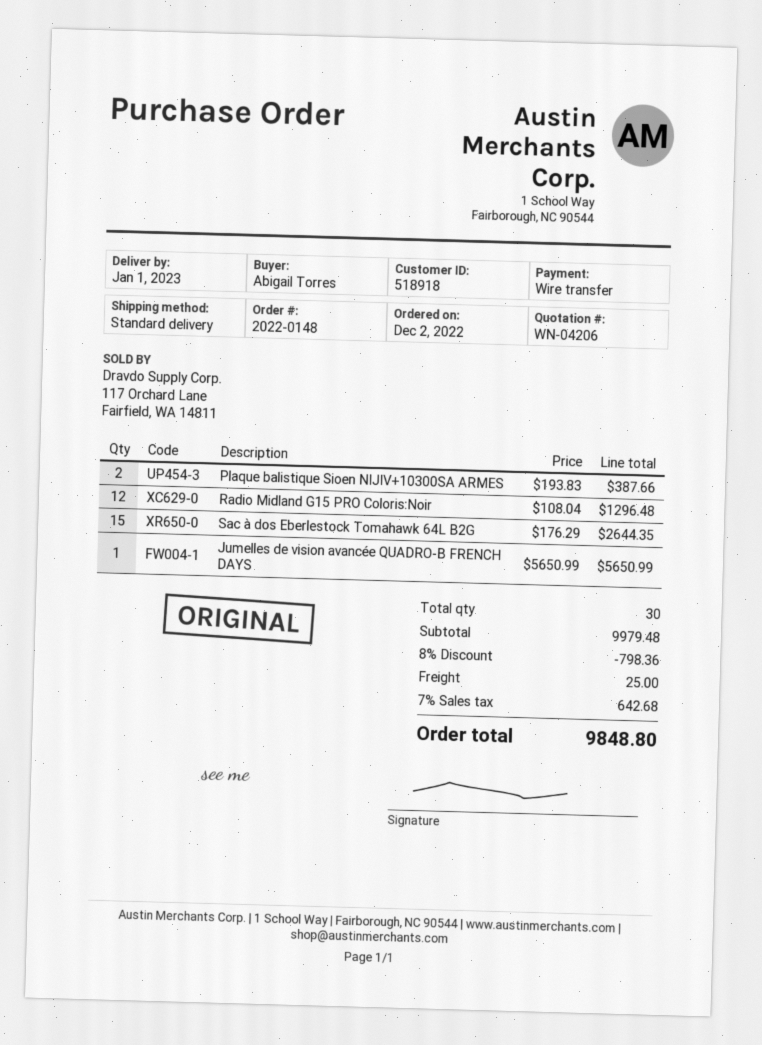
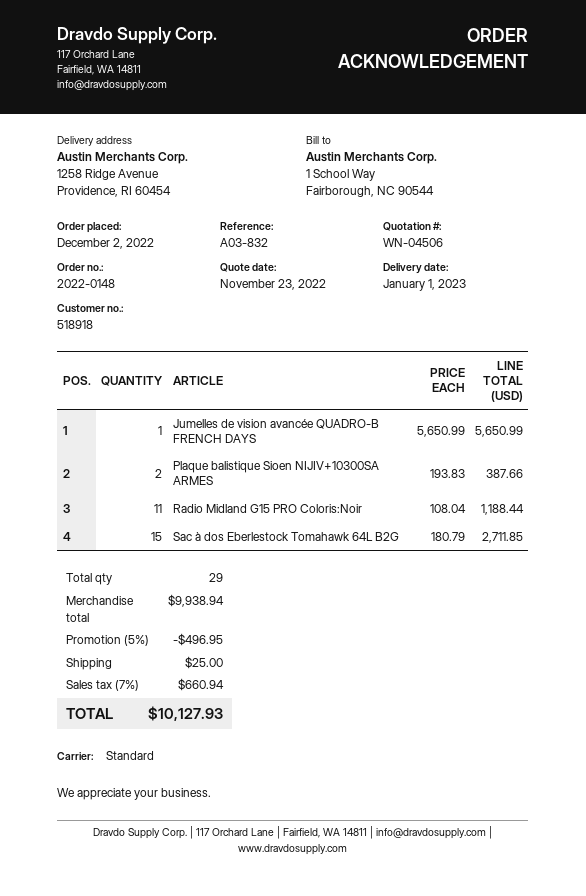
quote number: WN-04206 -> WN-04506
Radio Midland G15 PRO Coloris:Noir: 12 x 108.04 = 1296.48 -> 11 x 108.04 = 1188.44
Sac à dos Eberlestock Tomahawk 64L B2G: 15 x 176.29 = 2644.35 -> 15 x 180.79 = 2711.85
total quantity: 30 -> 29
subtotal: 9979.48 -> 9938.94
discount: 8% = 798.36 -> 5% = 496.95
tax: 7% = 642.68 -> 7% = 660.94
total: 9848.80 -> 10127.93

